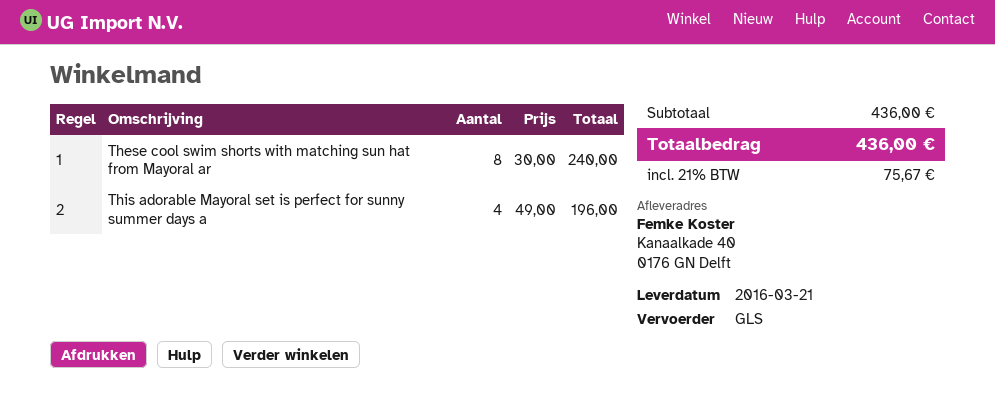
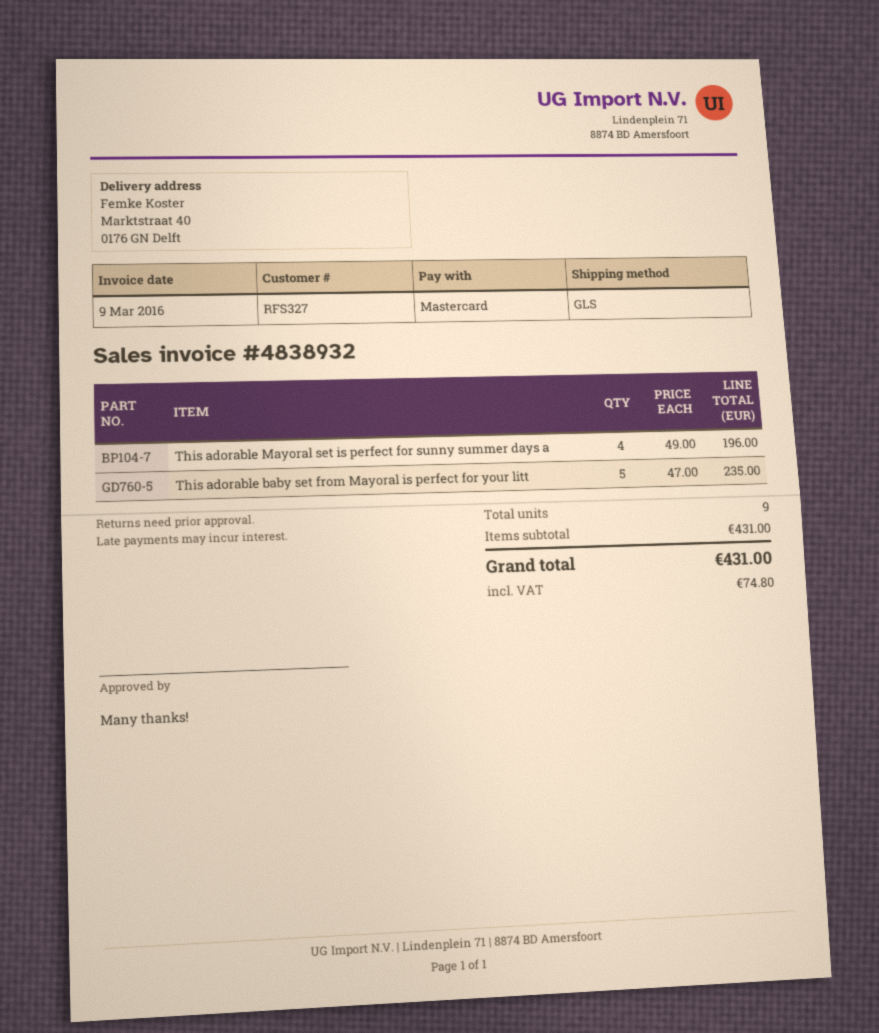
ship to: Kanaalkade 40, 0176 GN Delft -> Marktstraat 40, 0176 GN Delft
These cool swim shorts with matching sun hat from Mayoral ar: 8 x 30.00 = 240.00 -> none
This adorable baby set from Mayoral is perfect for your litt: none -> 5 x 47.00 = 235.00
subtotal: 436.00 -> 431.00
tax: 75.67 -> 74.80
total: 436.00 -> 431.00

